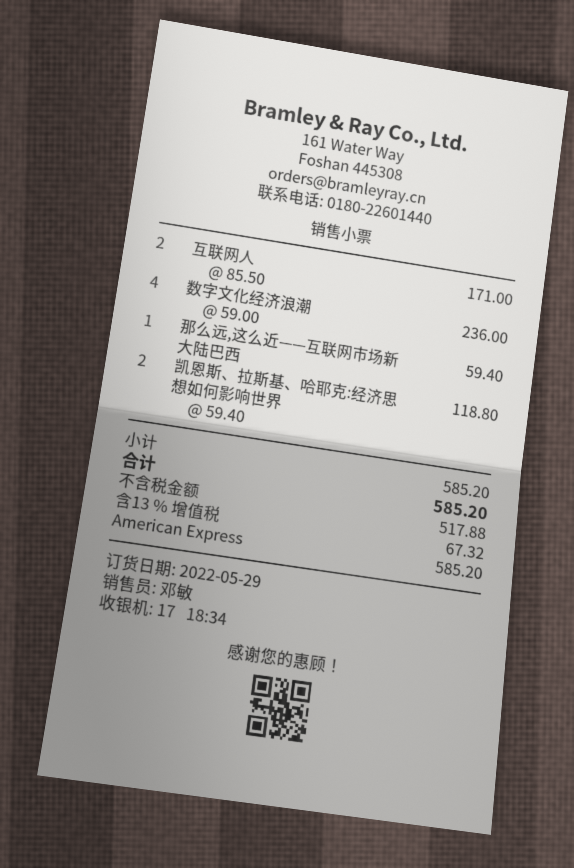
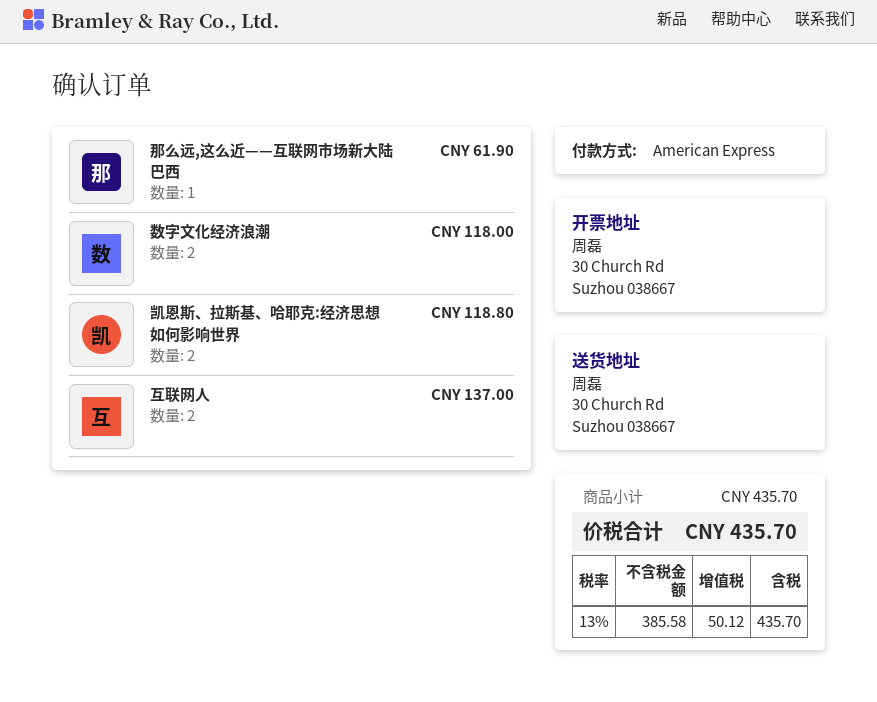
互联网人: 2 for 171.00 -> 2 for 137.00
数字文化经济浪潮: 4 for 236.00 -> 2 for 118.00
那么远,这么近——互联网市场新大陆巴西: 1 for 59.40 -> 1 for 61.90
subtotal: 585.20 -> 435.70
net: 517.88 -> 385.58
tax: 13% = 67.32 -> 13% = 50.12
total: 585.20 -> 435.70

